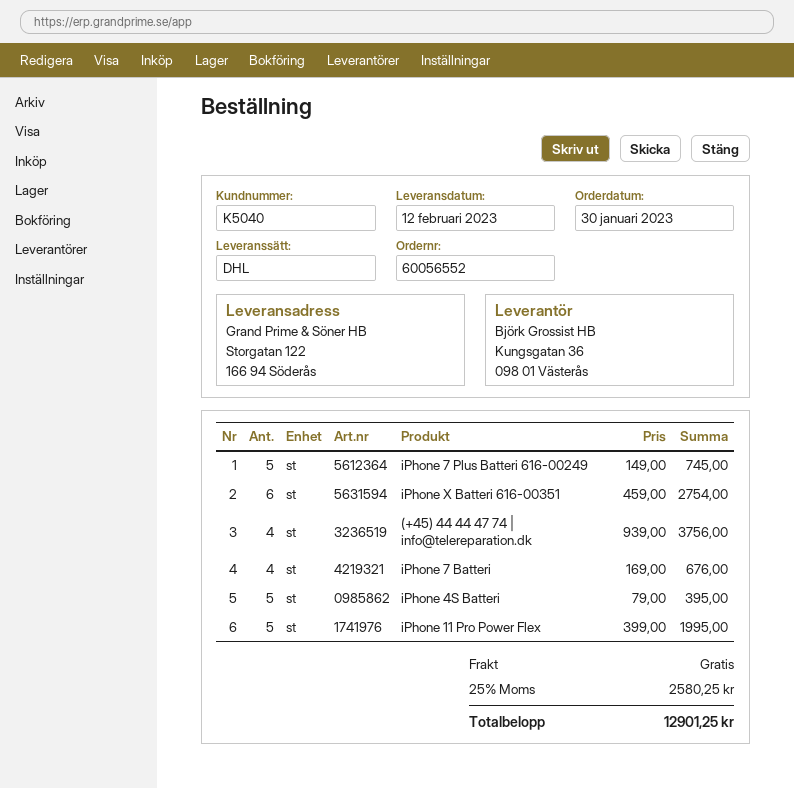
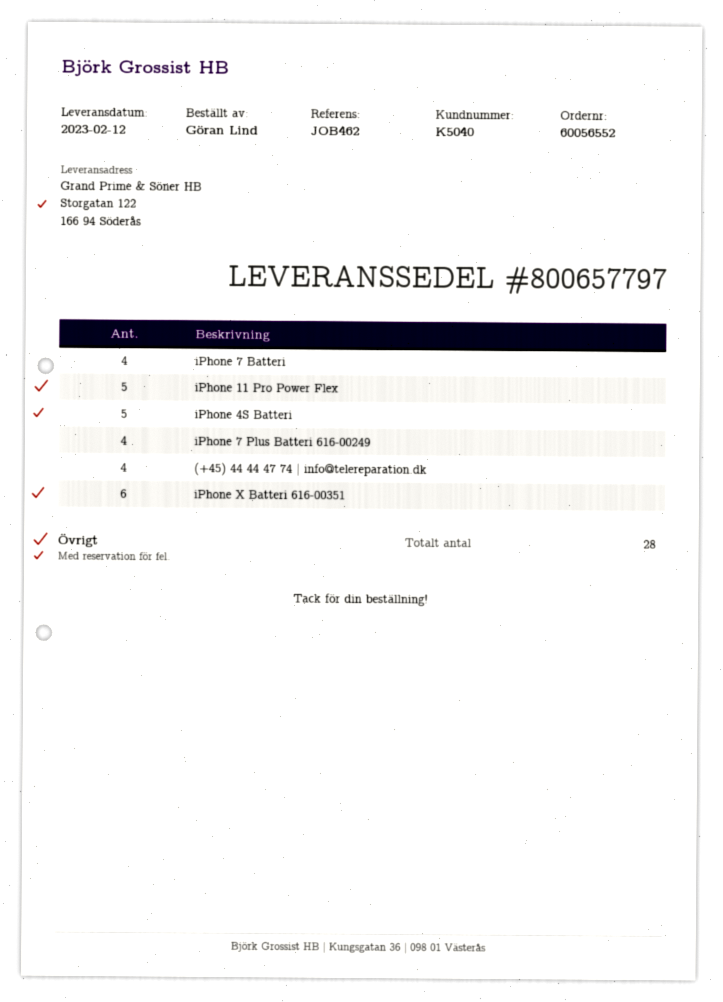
iPhone 7 Plus Batteri 616-00249: 5 -> 4

